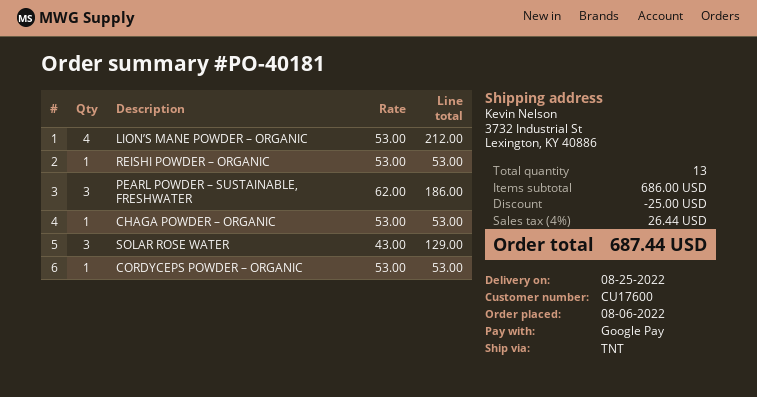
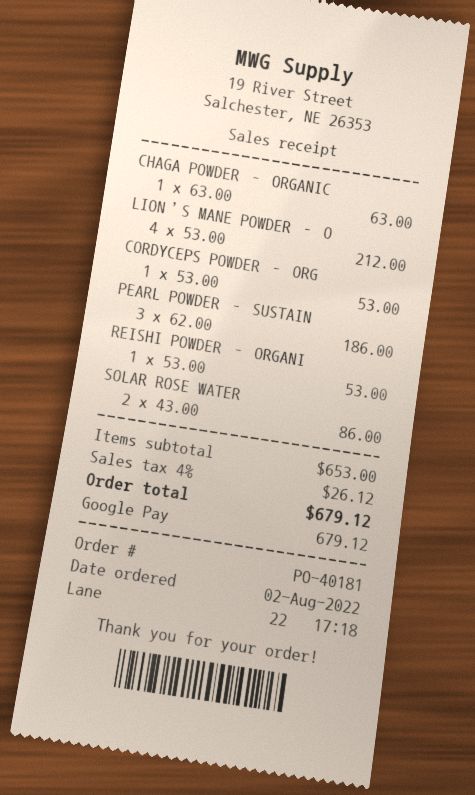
order date: 2022-08-06 -> 2022-08-02
CHAGA POWDER – ORGANIC: 1 x 53.00 = 53.00 -> 1 x 63.00 = 63.00
SOLAR ROSE WATER: 3 x 43.00 = 129.00 -> 2 x 43.00 = 86.00
subtotal: 686.00 -> 653.00
discount: 25.00 -> none
tax: 4% = 26.44 -> 4% = 26.12
total: 687.44 -> 679.12

